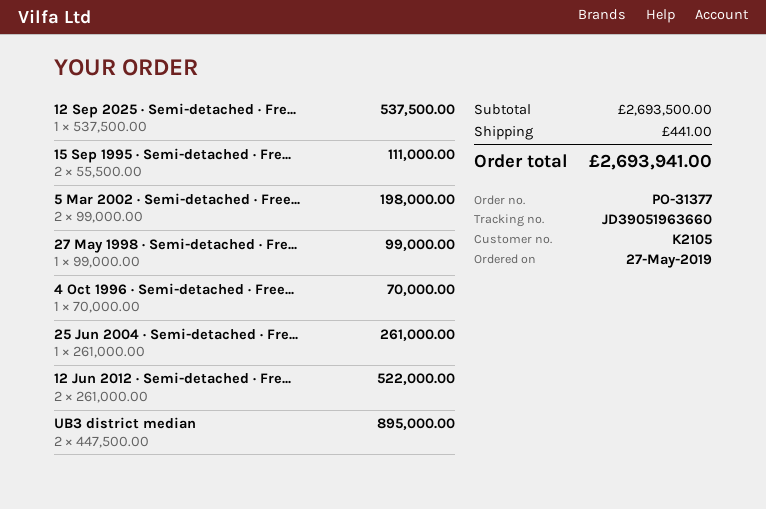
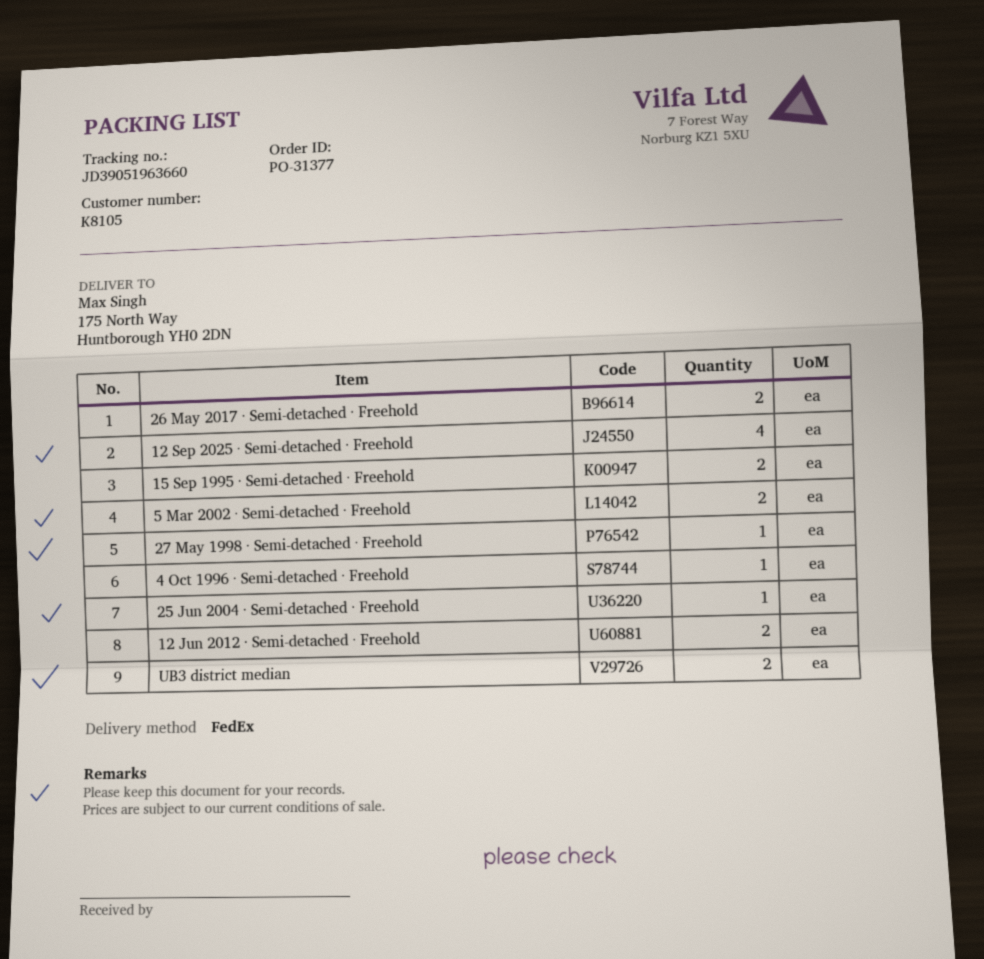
customer number: K2105 -> K8105
12 Sep 2025 · Semi-detached · Fre...: 1 -> 4
26 May 2017 · Semi-detached · Freehold: none -> 2

